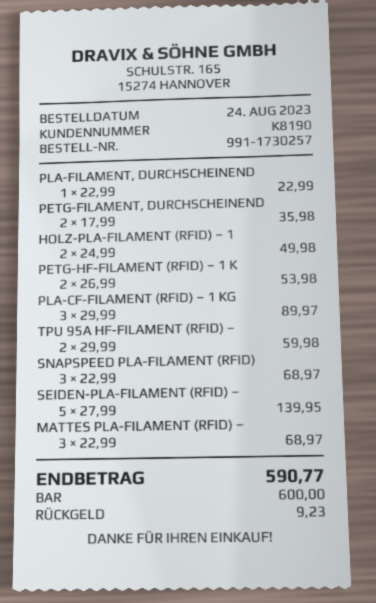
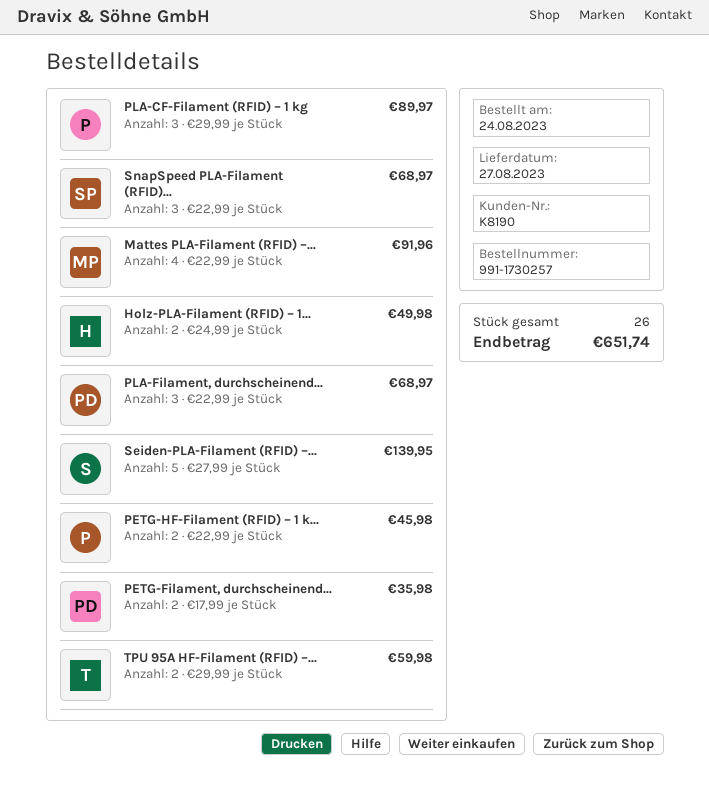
PLA-FILAMENT, DURCHSCHEINEND: 1 x 22.99 = 22.99 -> 3 x 22.99 = 68.97
PETG-HF-FILAMENT (RFID) – 1 K: 2 x 26.99 = 53.98 -> 2 x 22.99 = 45.98
MATTES PLA-FILAMENT (RFID) –: 3 x 22.99 = 68.97 -> 4 x 22.99 = 91.96
total: 590.77 -> 651.74

